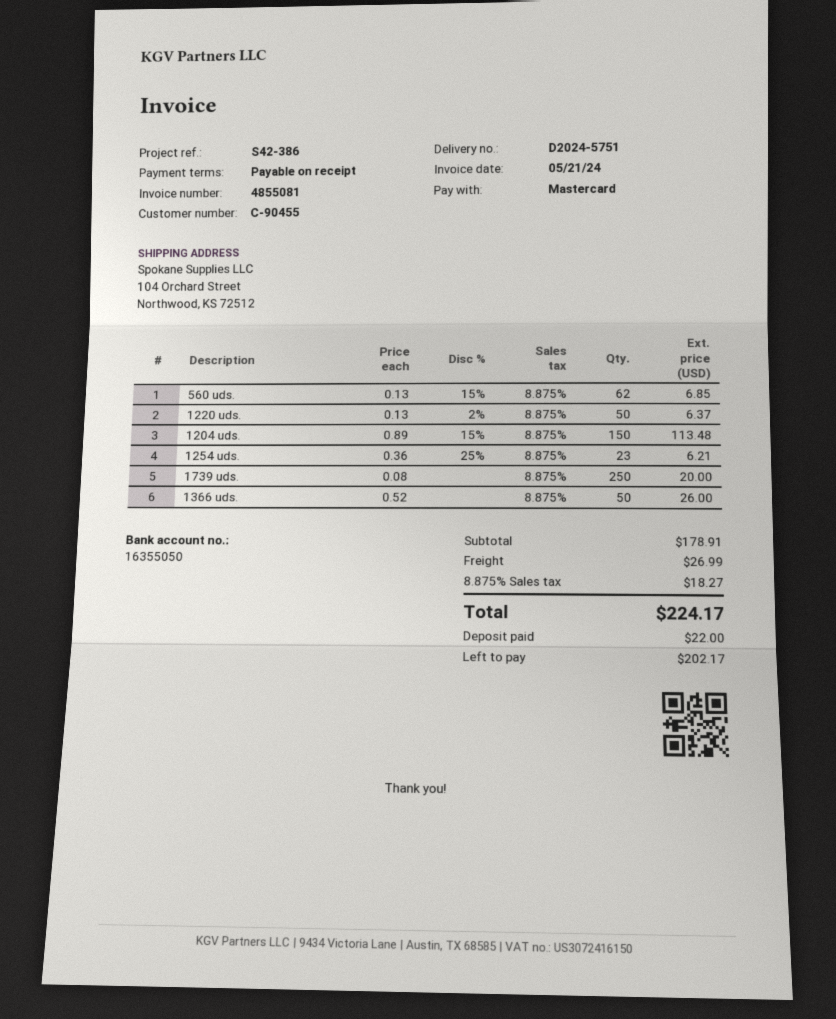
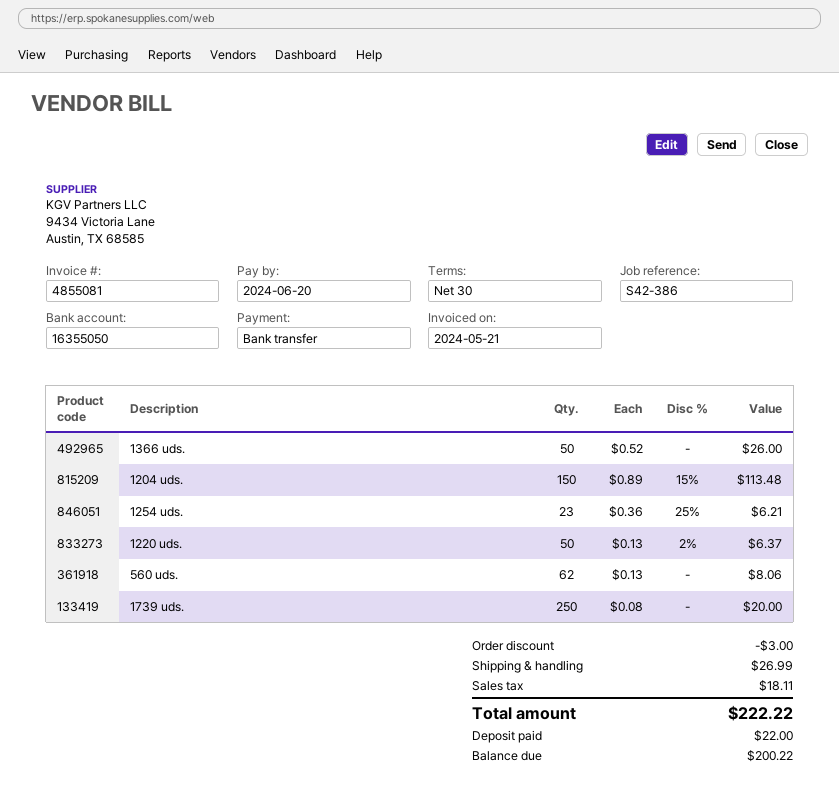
payment terms: on receipt -> 30 days
payment method: Mastercard -> bank transfer
560 uds.: 62 x 0.13 - 15% = 6.85 -> 62 x 0.13 = 8.06
discount: none -> 3.00
tax: 18.27 -> 18.11
total: 224.17 -> 222.22
balance: 202.17 -> 200.22

